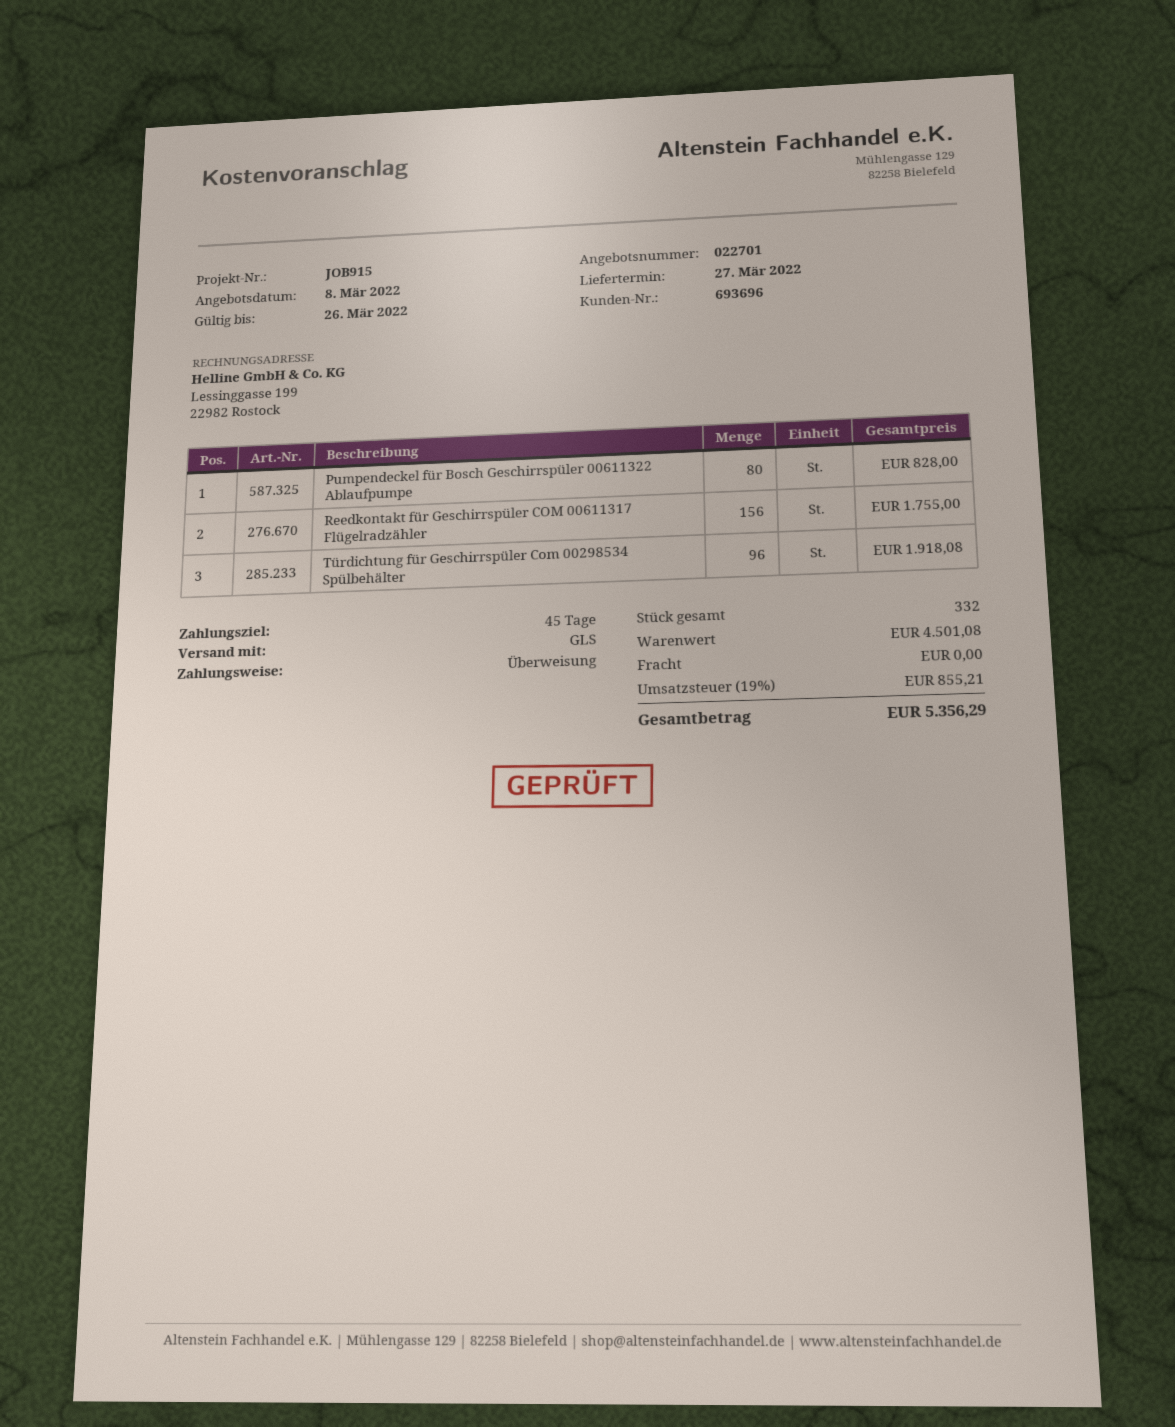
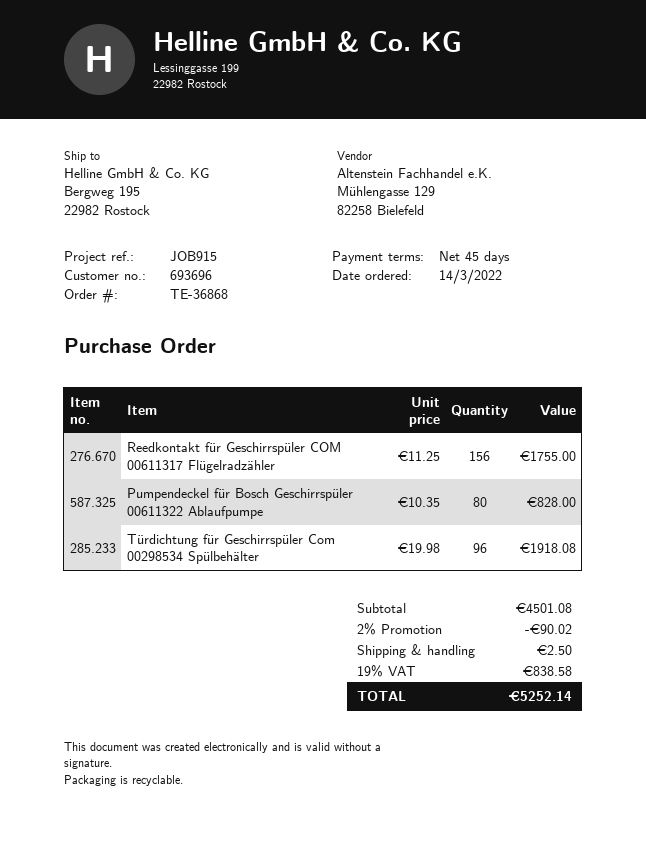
discount: none -> 2% = 90.02
shipping: 0.00 -> 2.50
tax: 19% = 855.21 -> 19% = 838.58
total: 5356.29 -> 5252.14

